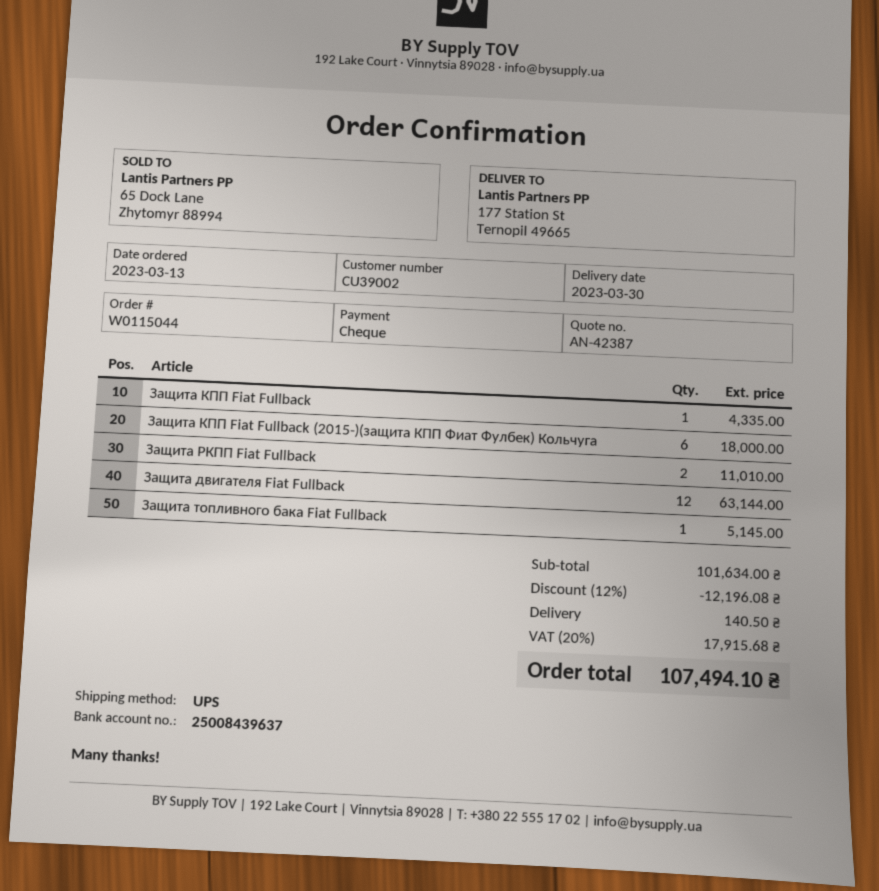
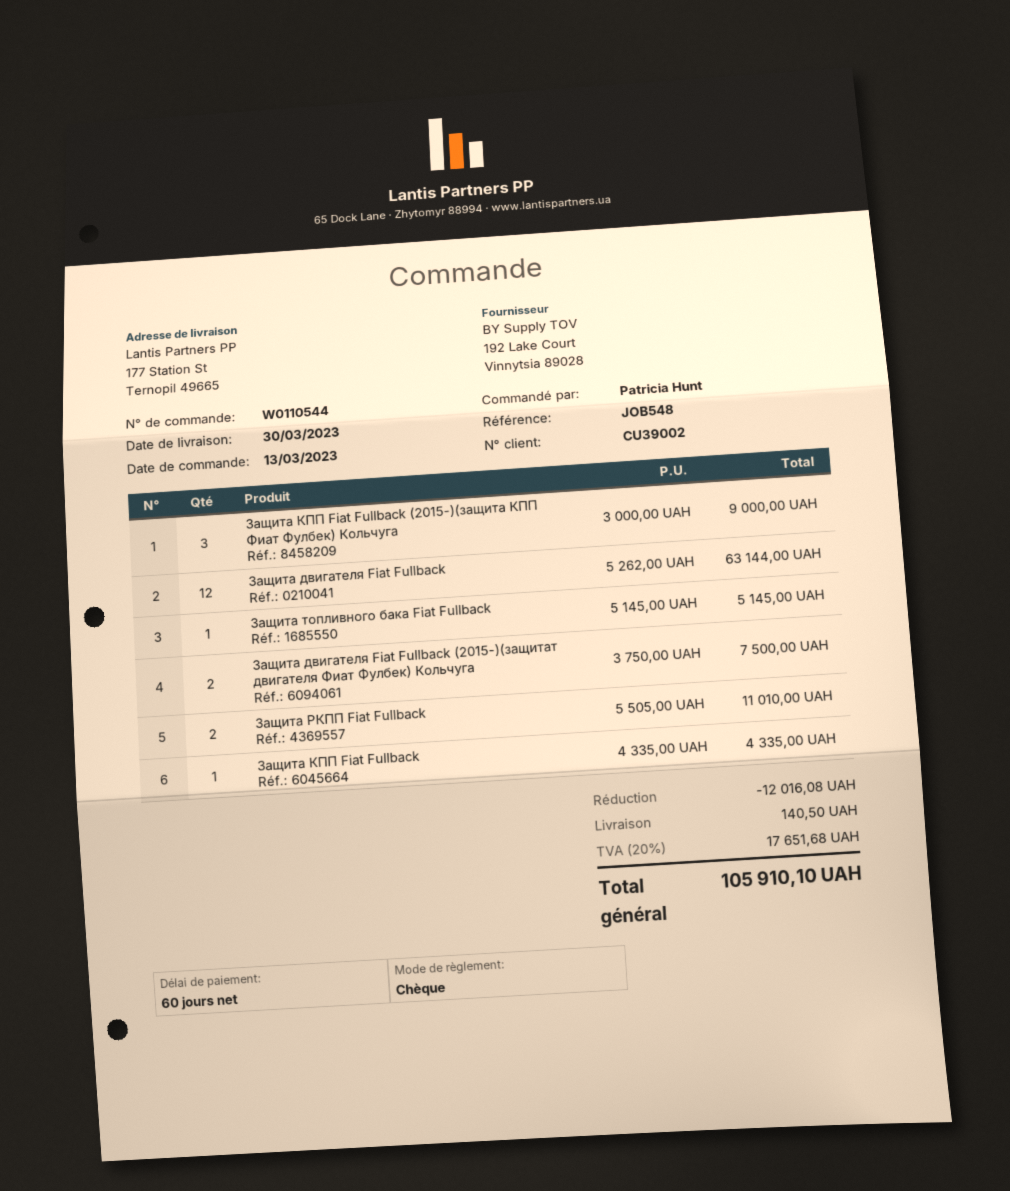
order number: W0115044 -> W0110544
Защита КПП Fiat Fullback (2015-)(защита КПП Фиат Фулбек) Кольчуга: 6 for 18000.00 -> 3 for 9000.00
Защита двигателя Fiat Fullback (2015-)(защитат двигателя Фиат Фулбек) Кольчуга: none -> 2 for 7500.00
discount: 12196.08 -> 12016.08
tax: 20% = 17915.68 -> 20% = 17651.68
total: 107494.10 -> 105910.10

